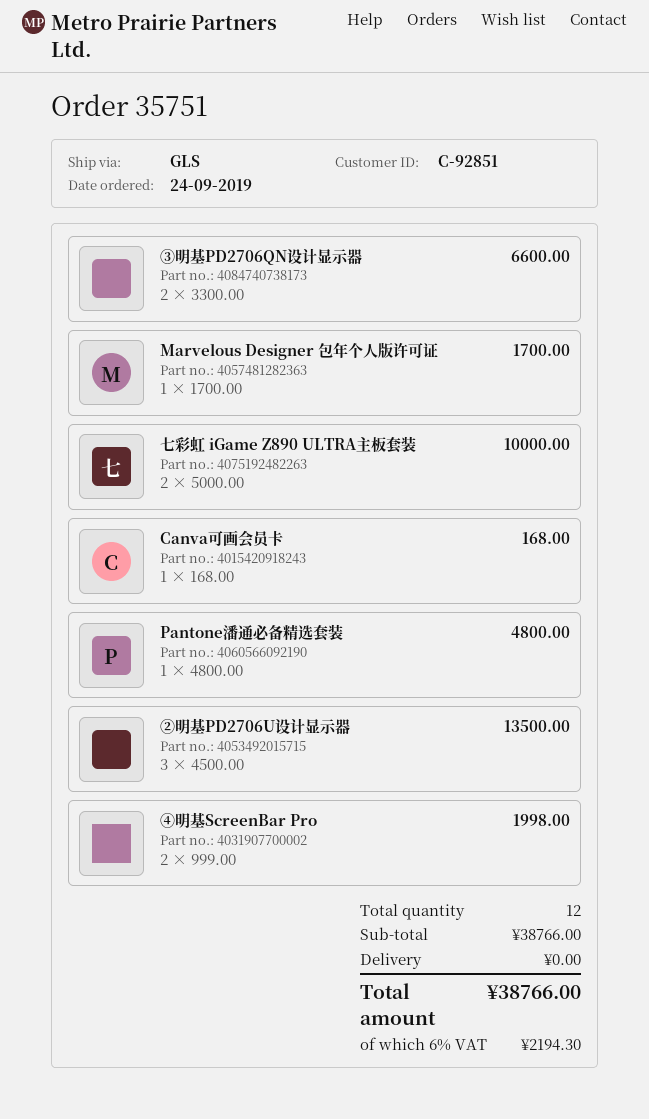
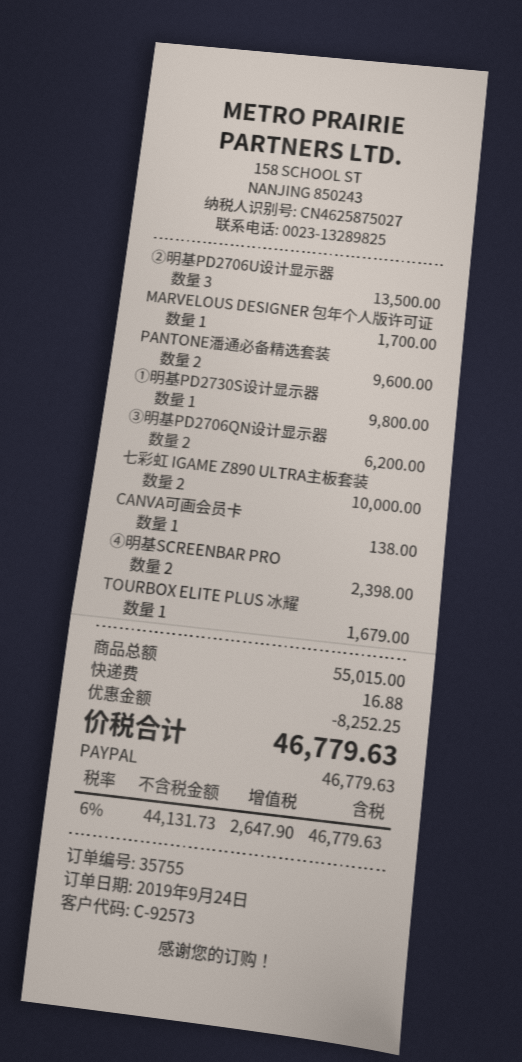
order number: 35751 -> 35755
customer number: C-92851 -> C-92573
③明基PD2706QN设计显示器: 2 for 6600.00 -> 2 for 6200.00
Canva可画会员卡: 1 for 168.00 -> 1 for 138.00
Pantone潘通必备精选套装: 1 for 4800.00 -> 2 for 9600.00
④明基ScreenBar Pro: 2 for 1998.00 -> 2 for 2398.00
①明基PD2730S设计显示器: none -> 1 for 9800.00
TOURBOX ELITE PLUS 冰耀: none -> 1 for 1679.00
subtotal: 38766.00 -> 55015.00
discount: none -> 8252.25
shipping: 0.00 -> 16.88
tax: 6% = 2194.30 -> 6% = 2647.90
total: 38766.00 -> 46779.63

